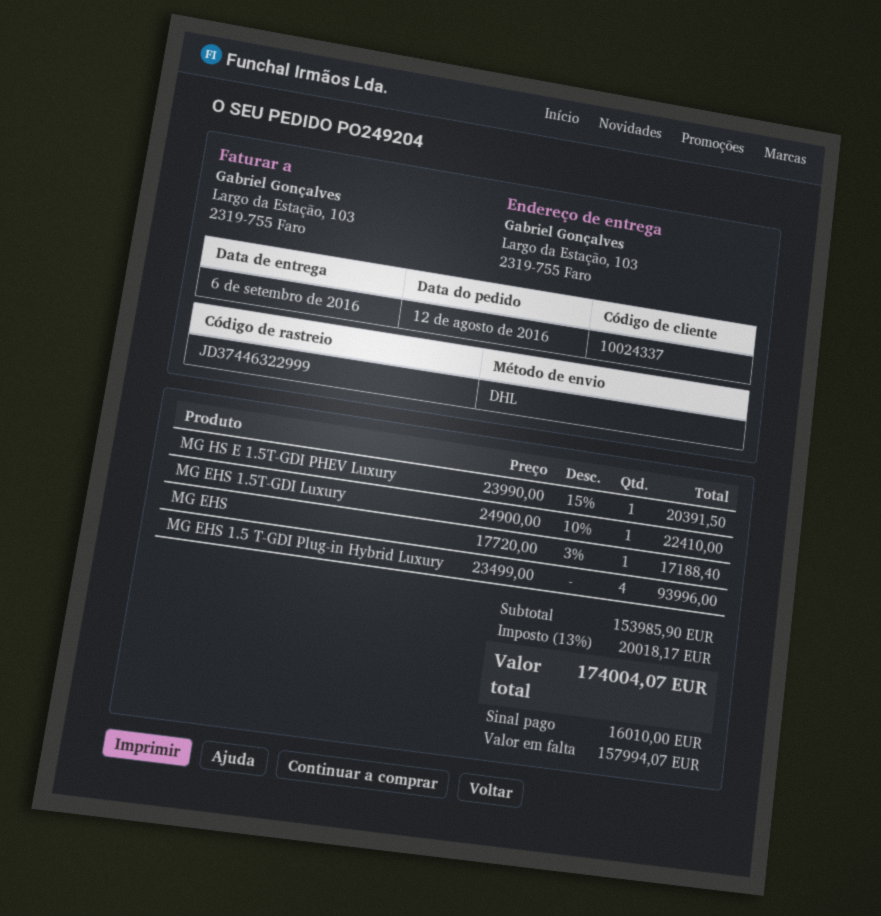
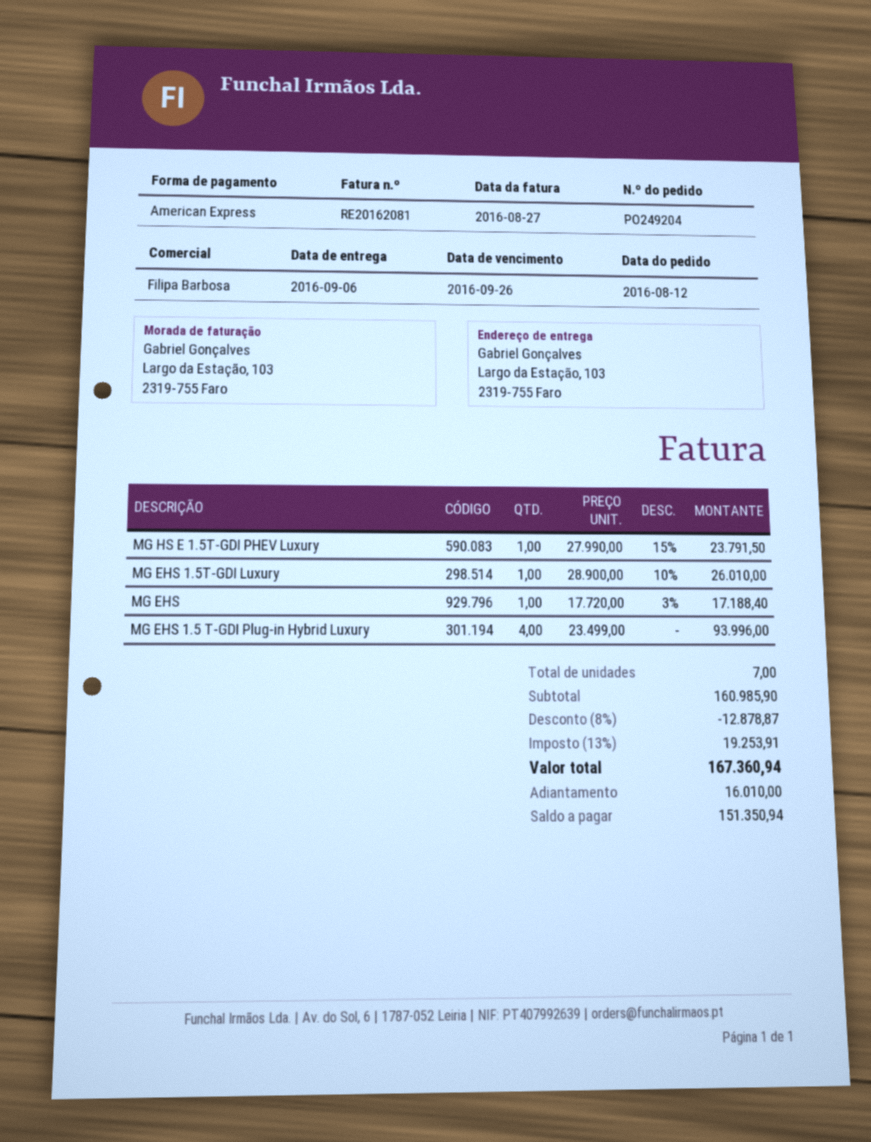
MG HS E 1.5T-GDI PHEV Luxury: 1 x 23990.00 - 15% = 20391.50 -> 1 x 27990.00 - 15% = 23791.50
MG EHS 1.5T-GDI Luxury: 1 x 24900.00 - 10% = 22410.00 -> 1 x 28900.00 - 10% = 26010.00
subtotal: 153985.90 -> 160985.90
discount: none -> 8% = 12878.87
tax: 13% = 20018.17 -> 13% = 19253.91
total: 174004.07 -> 167360.94
balance: 157994.07 -> 151350.94

